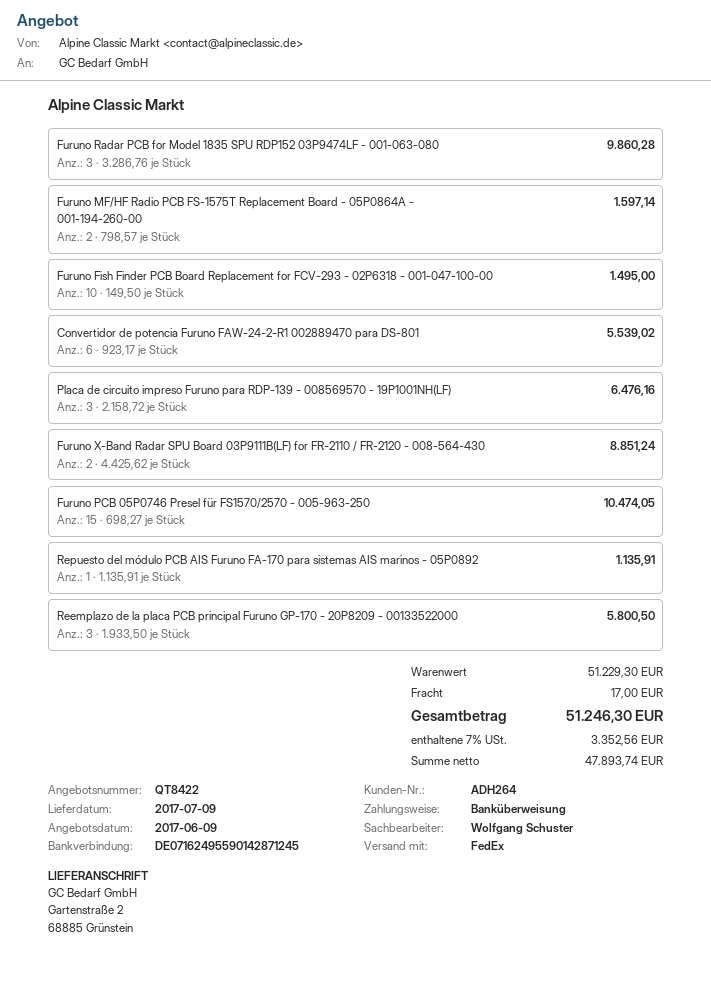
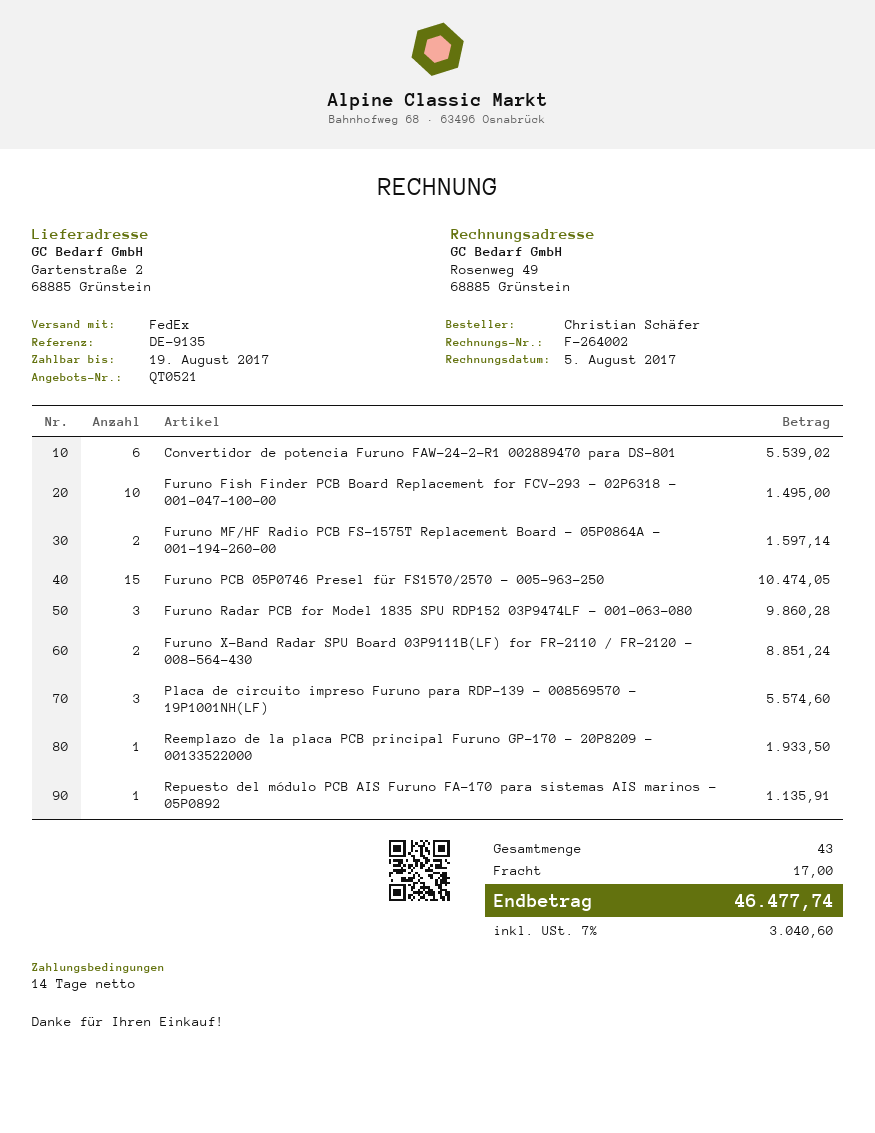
quote number: QT8422 -> QT0521
Placa de circuito impreso Furuno para RDP-139 - 008569570 - 19P1001NH(LF): 3 for 6476.16 -> 3 for 5574.60
Reemplazo de la placa PCB principal Furuno GP-170 - 20P8209 - 00133522000: 3 for 5800.50 -> 1 for 1933.50
tax: 7% = 3352.56 -> 7% = 3040.60
total: 51246.30 -> 46477.74

